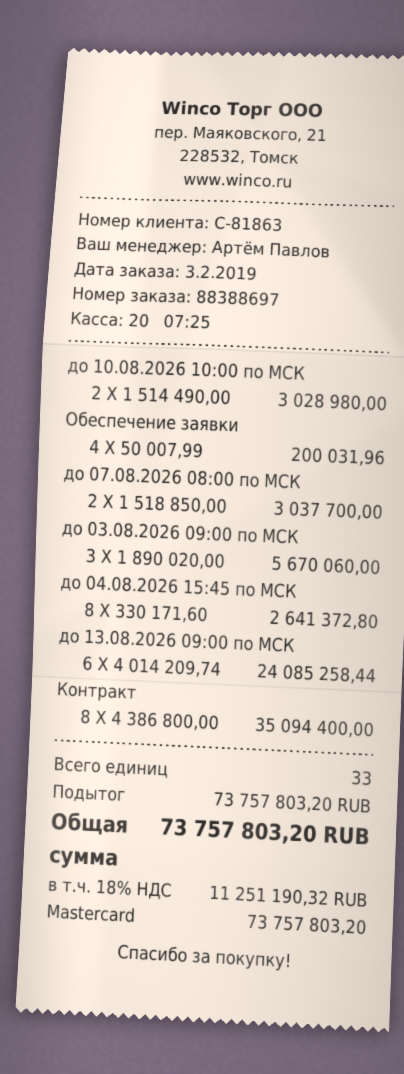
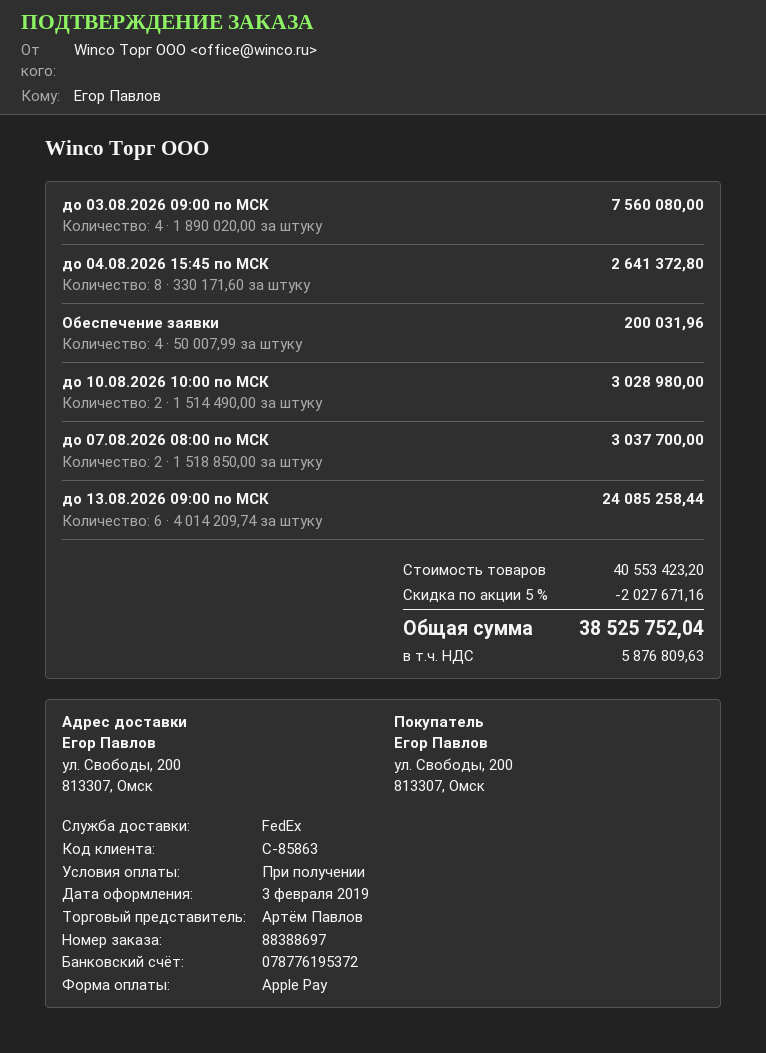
customer number: C-81863 -> C-85863
payment method: Mastercard -> Apple Pay
до 03.08.2026 09:00 по МСК: 3 x 1890020.00 = 5670060.00 -> 4 x 1890020.00 = 7560080.00
Контракт: 8 x 4386800.00 = 35094400.00 -> none
subtotal: 73757803.20 -> 40553423.20
discount: none -> 5% = 2027671.16
tax: 11251190.32 -> 5876809.63
total: 73757803.20 -> 38525752.04

